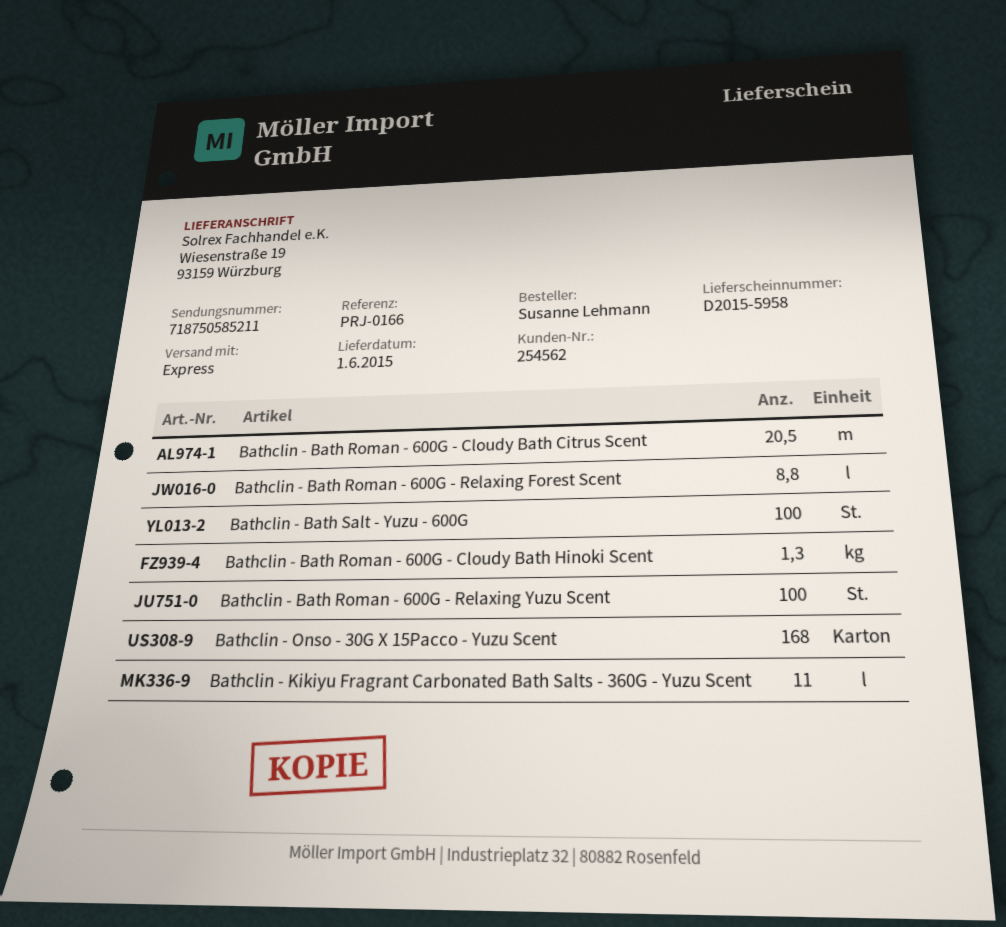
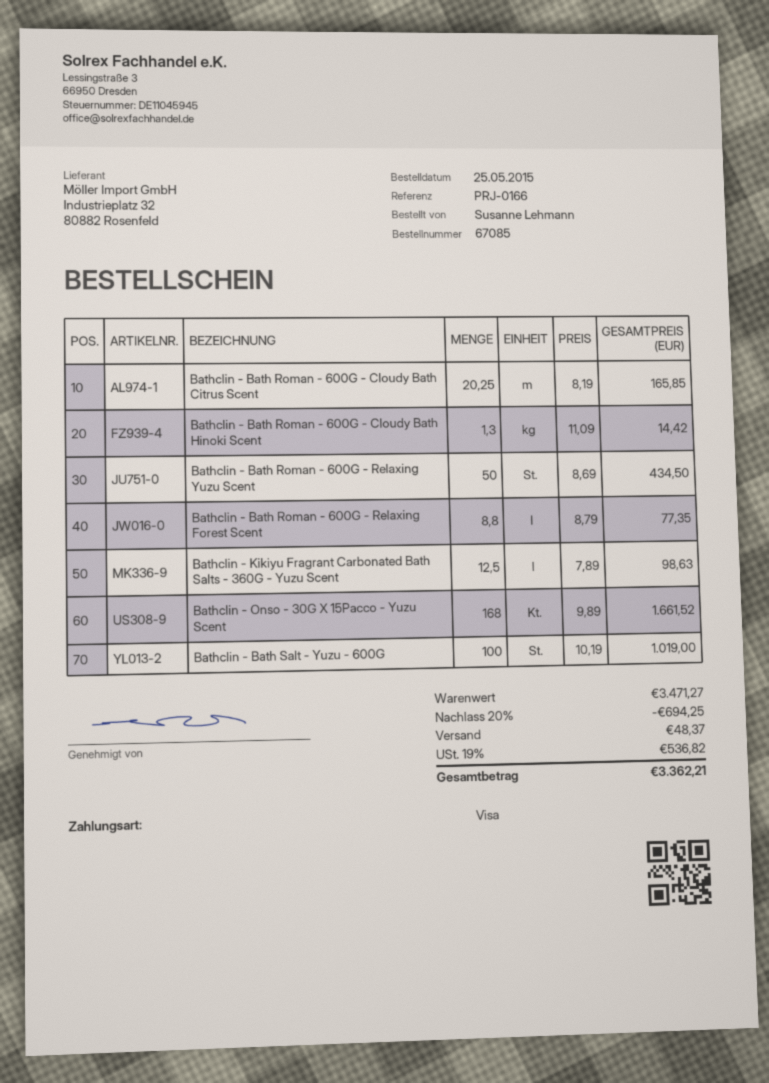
Bathclin - Bath Roman - 600G - Cloudy Bath Citrus Scent: 20.5 -> 20.25
Bathclin - Bath Roman - 600G - Relaxing Yuzu Scent: 100 -> 50
Bathclin - Kikiyu Fragrant Carbonated Bath Salts - 360G - Yuzu Scent: 11 -> 12.5

